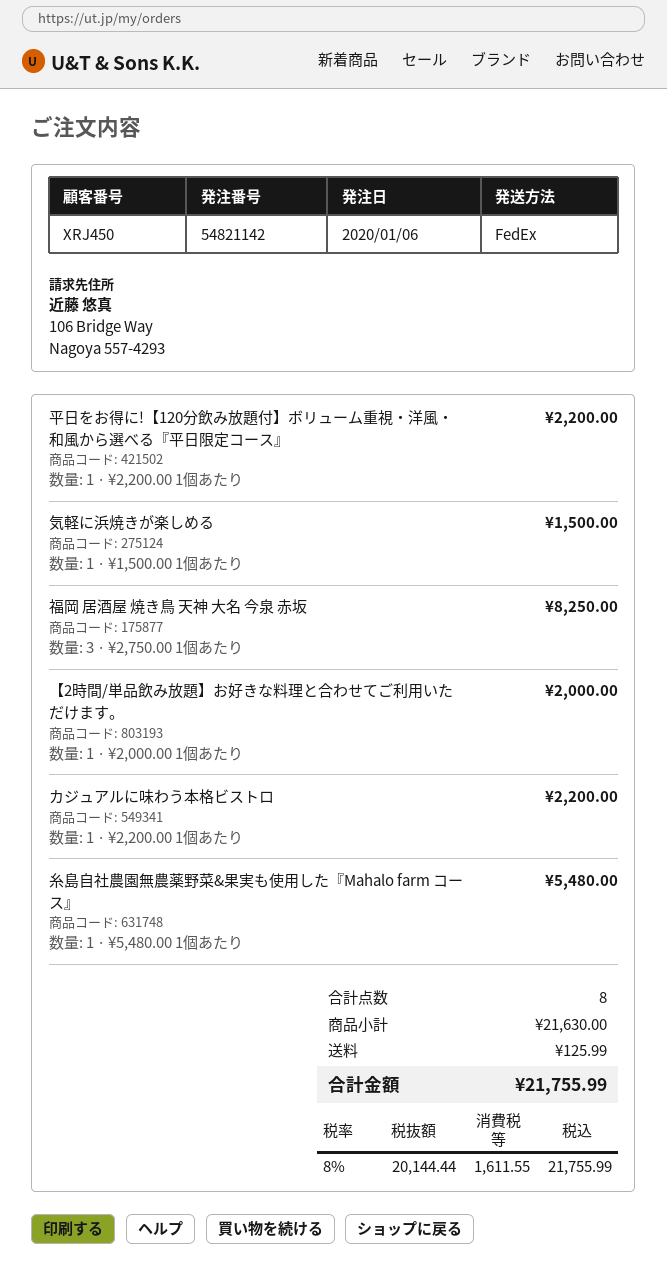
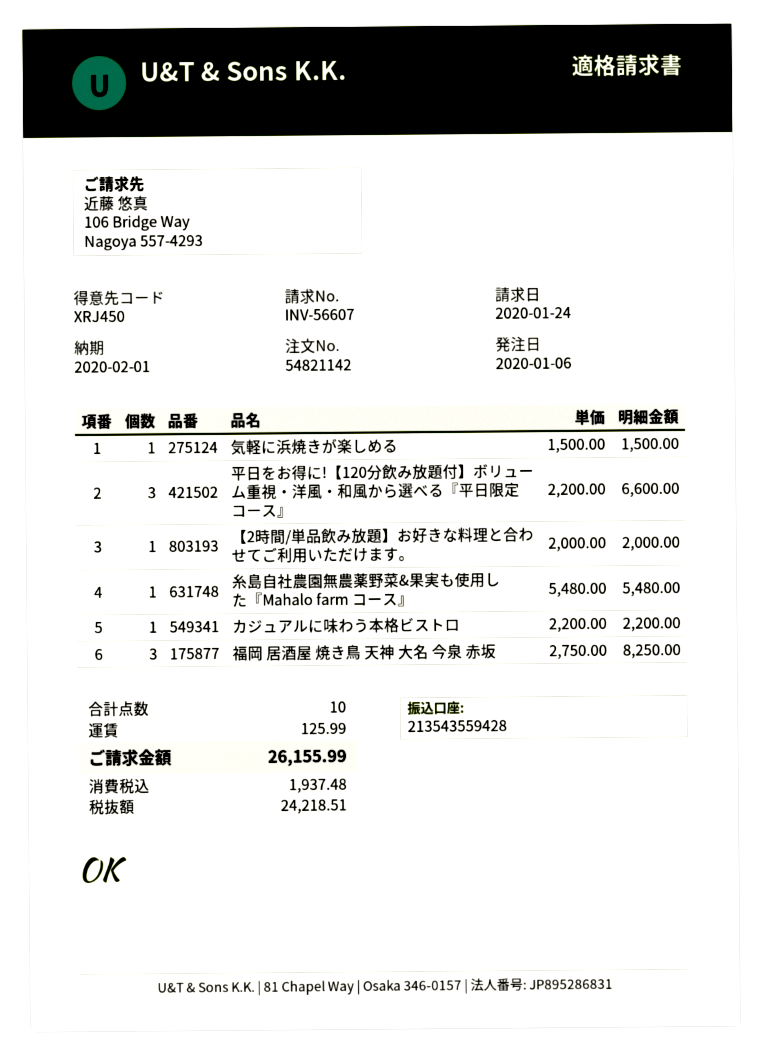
平日をお得に!【120分飲み放題付】ボリューム重視・洋風・和風から選べる『平日限定コース』: 1 x 2200.00 = 2200.00 -> 3 x 2200.00 = 6600.00
total quantity: 8 -> 10
net: 20144.44 -> 24218.51
tax: 1611.55 -> 1937.48
total: 21755.99 -> 26155.99

